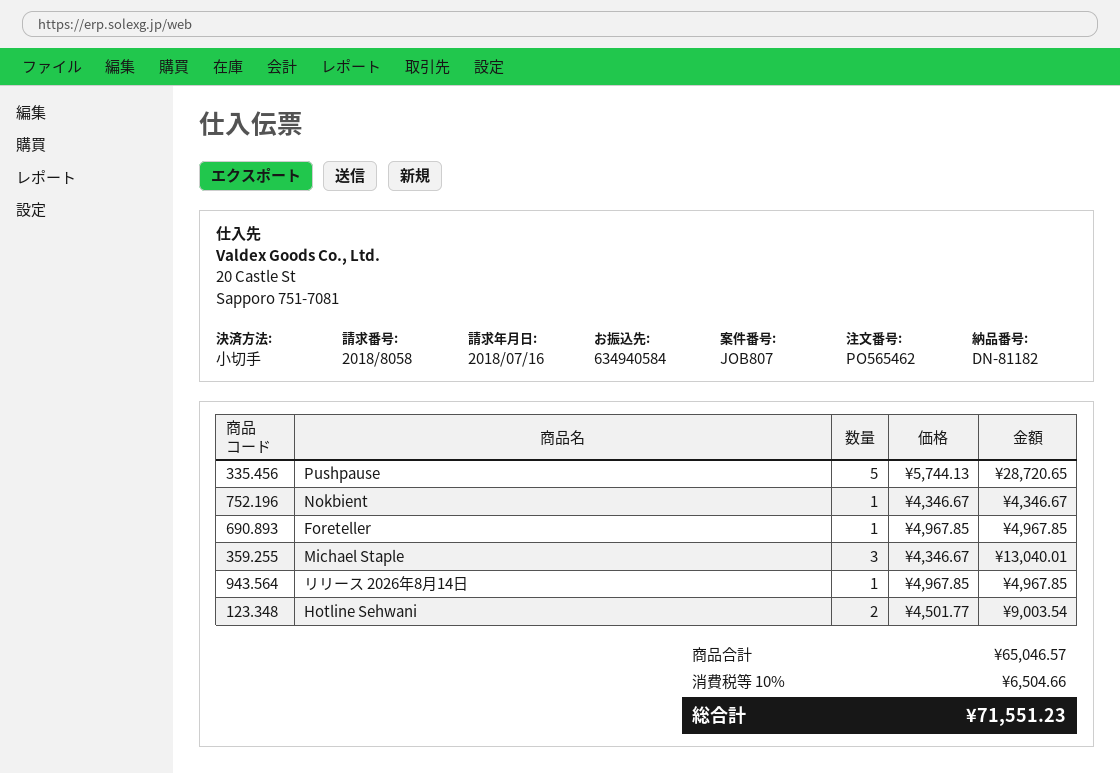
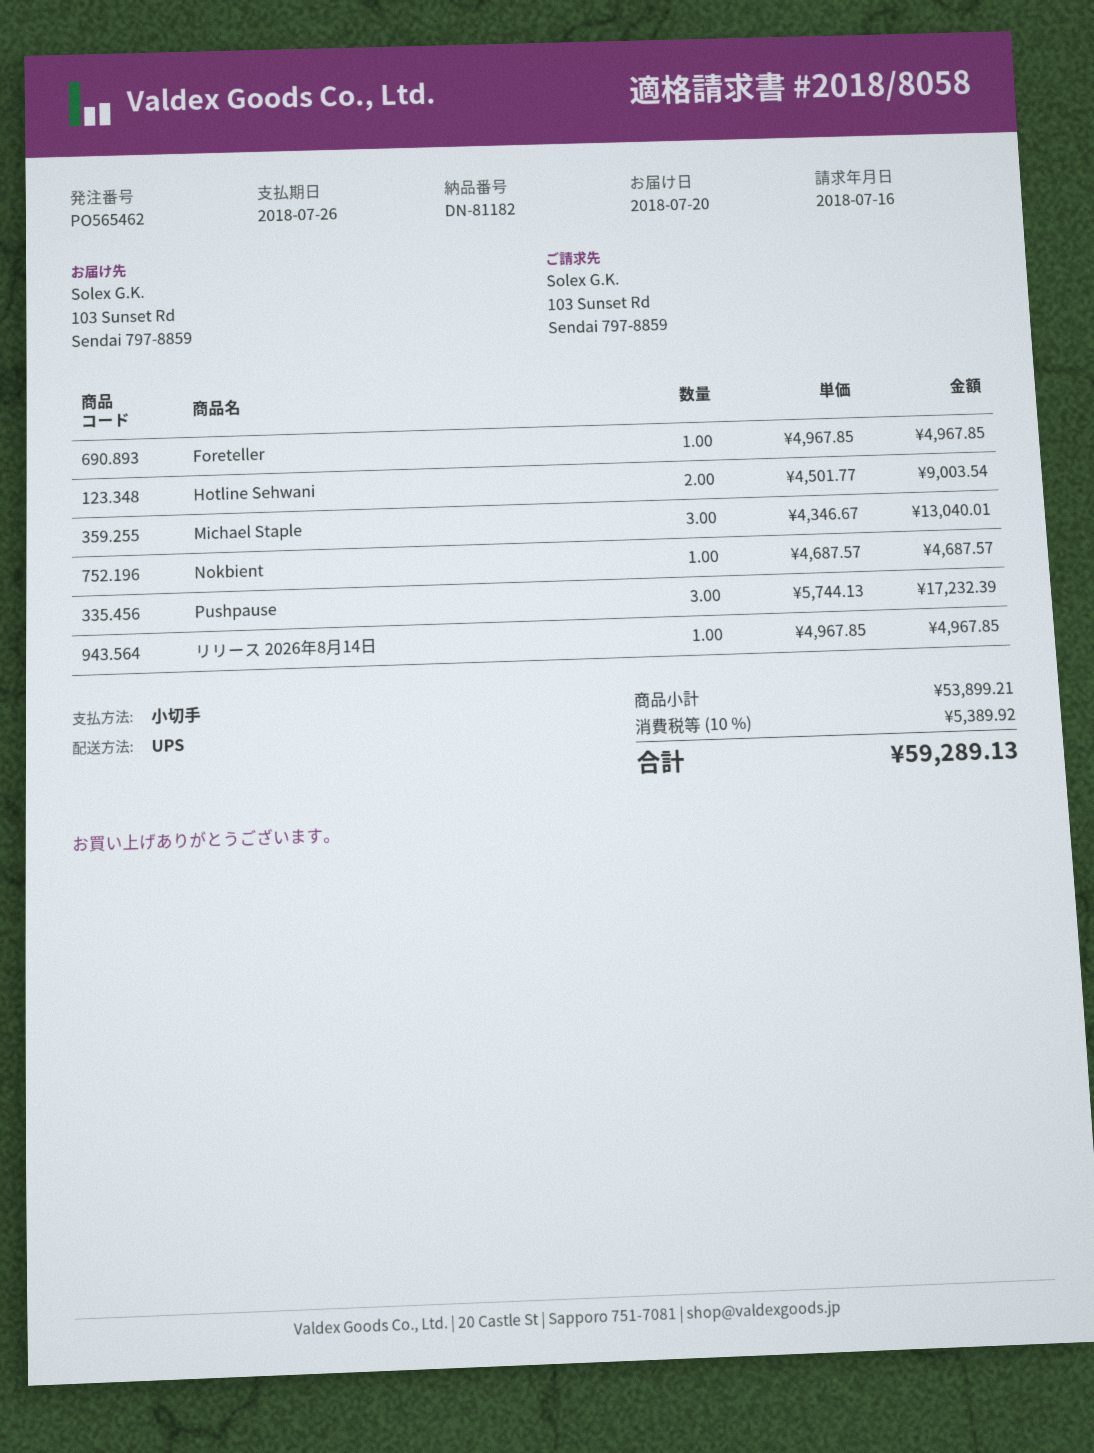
Pushpause: 5 x 5744.13 = 28720.65 -> 3 x 5744.13 = 17232.39
Nokbient: 1 x 4346.67 = 4346.67 -> 1 x 4687.57 = 4687.57
subtotal: 65046.57 -> 53899.21
tax: 10% = 6504.66 -> 10% = 5389.92
total: 71551.23 -> 59289.13

